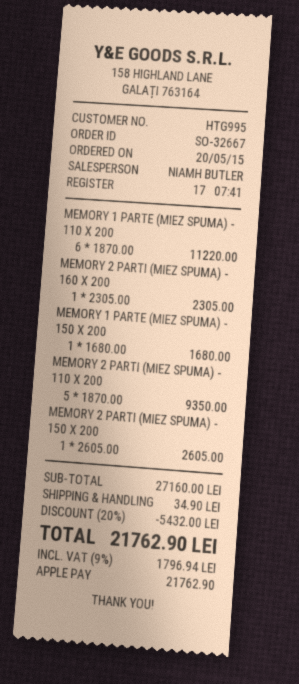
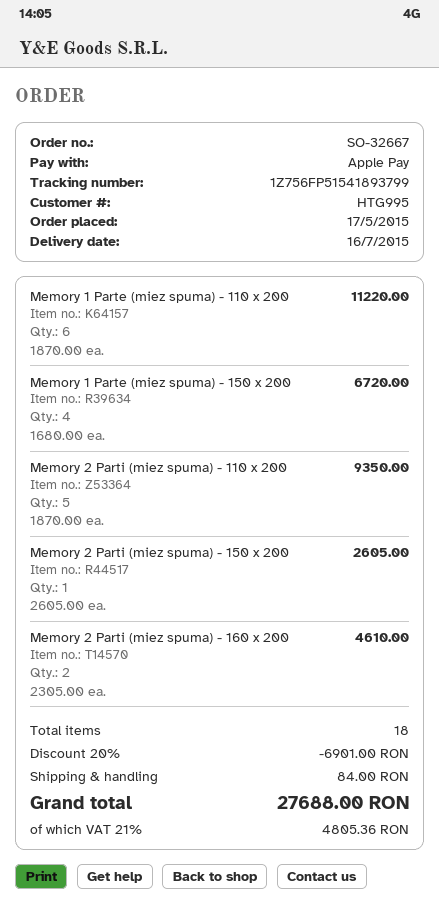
order date: 2015-05-20 -> 2015-05-17
MEMORY 2 PARTI (MIEZ SPUMA) - 160 X 200: 1 x 2305.00 = 2305.00 -> 2 x 2305.00 = 4610.00
MEMORY 1 PARTE (MIEZ SPUMA) - 150 X 200: 1 x 1680.00 = 1680.00 -> 4 x 1680.00 = 6720.00
discount: 20% = 5432.00 -> 20% = 6901.00
shipping: 34.90 -> 84.00
tax: 9% = 1796.94 -> 21% = 4805.36
total: 21762.90 -> 27688.00

